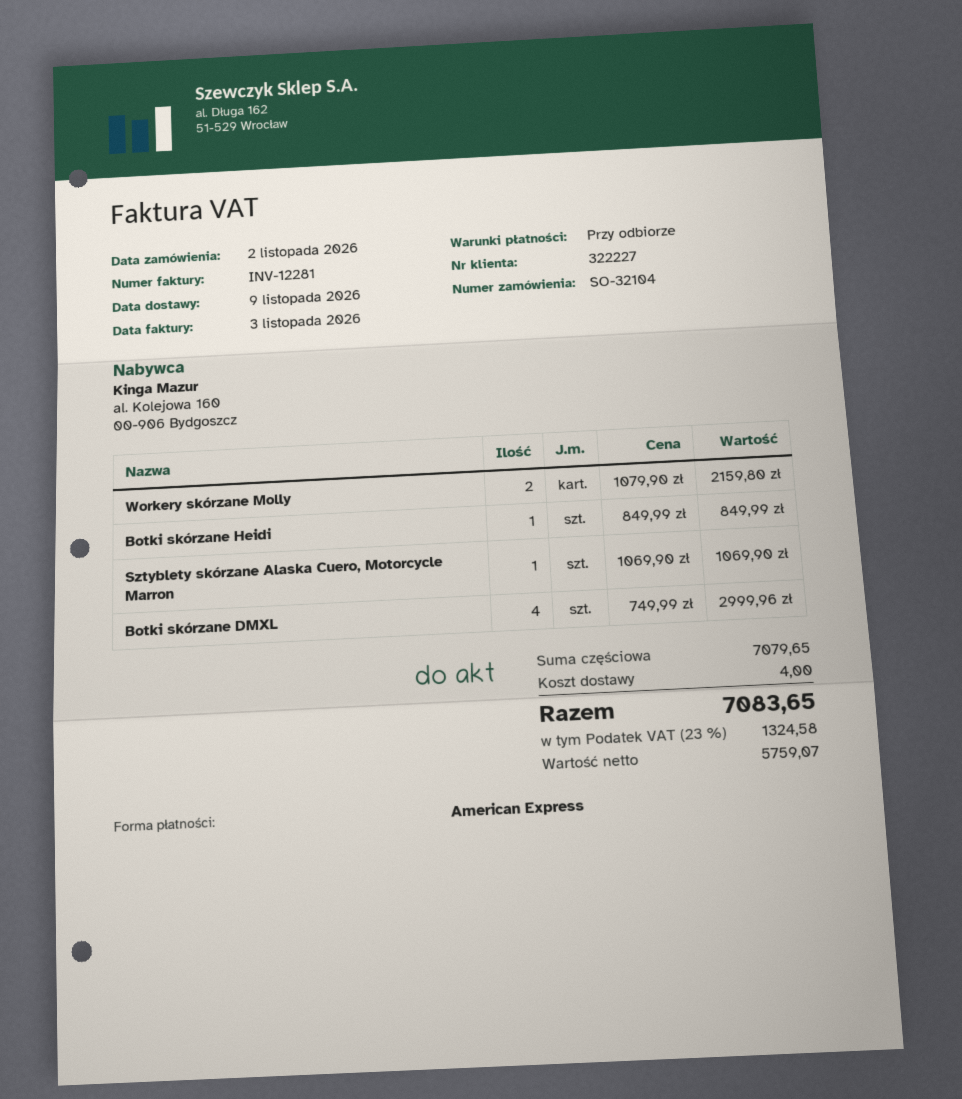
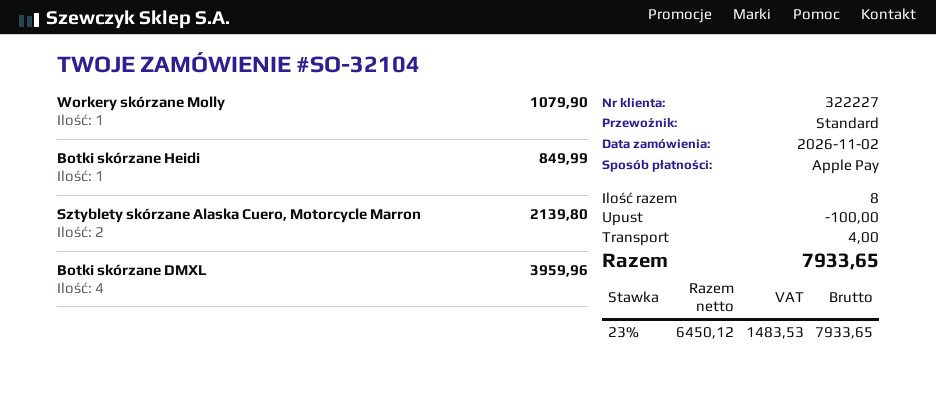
payment method: American Express -> Apple Pay
Workery skórzane Molly: 2 for 2159.80 -> 1 for 1079.90
Sztyblety skórzane Alaska Cuero, Motorcycle Marron: 1 for 1069.90 -> 2 for 2139.80
Botki skórzane DMXL: 4 for 2999.96 -> 4 for 3959.96
discount: none -> 100.00
net: 5759.07 -> 6450.12
tax: 23% = 1324.58 -> 23% = 1483.53
total: 7083.65 -> 7933.65

